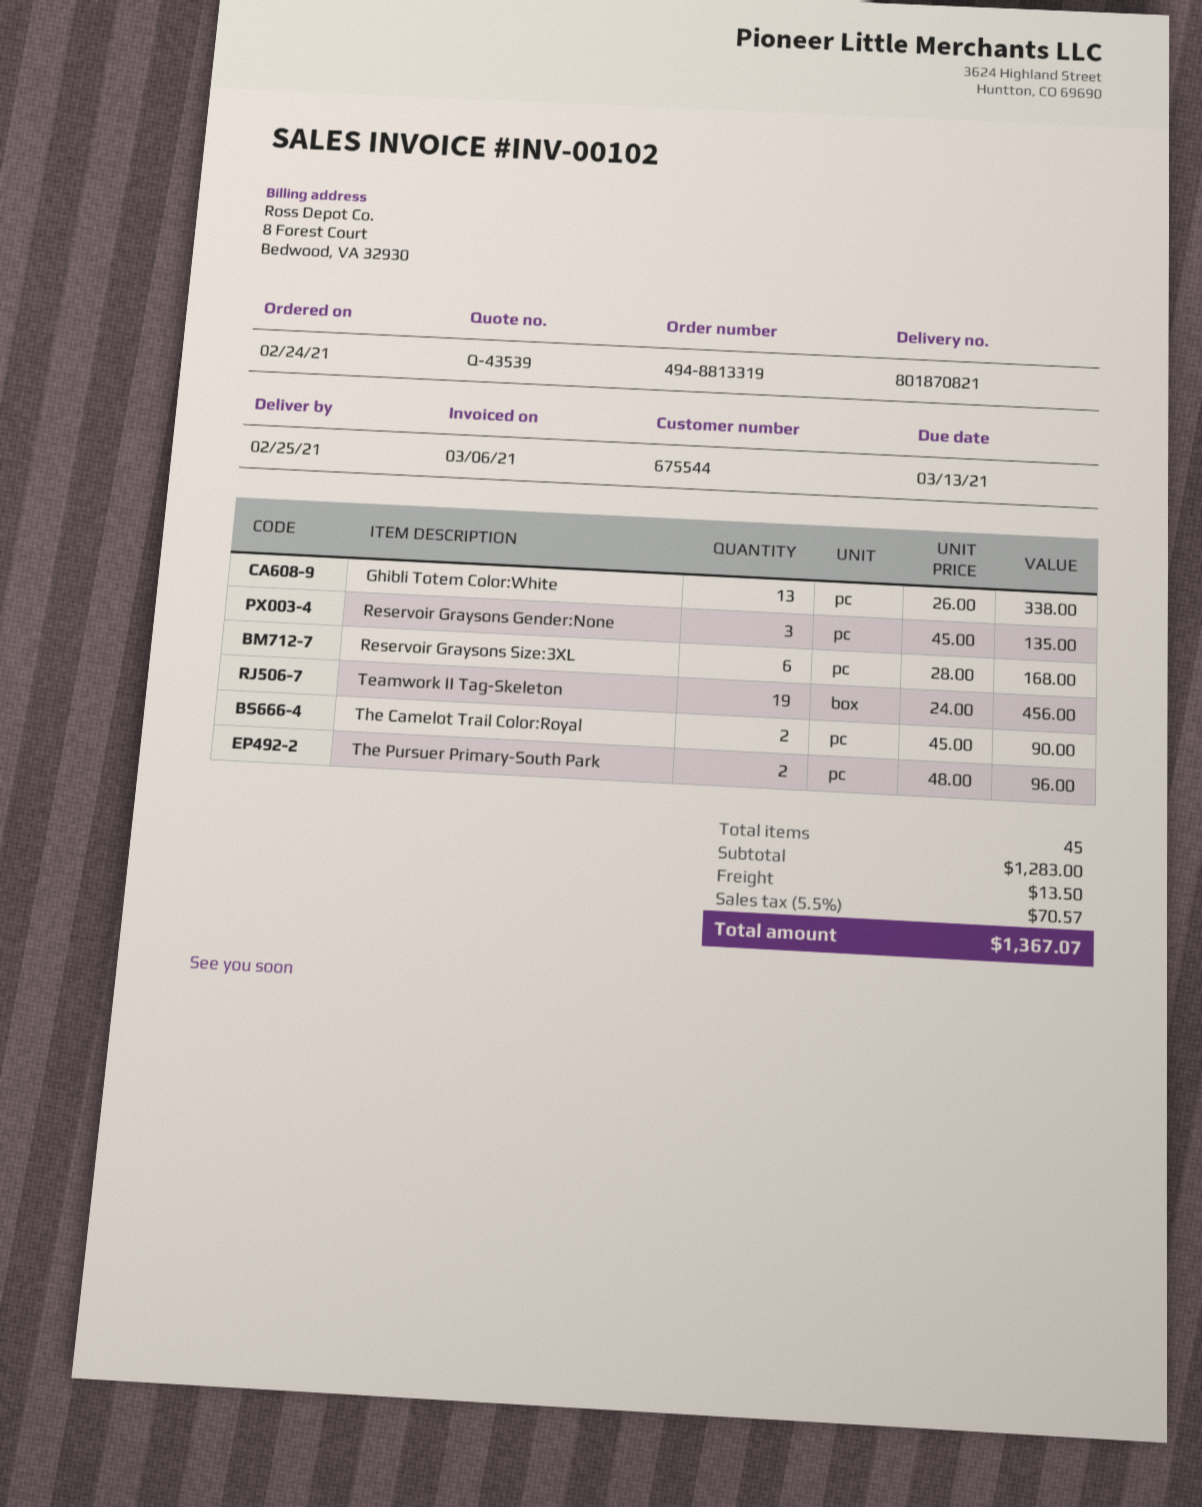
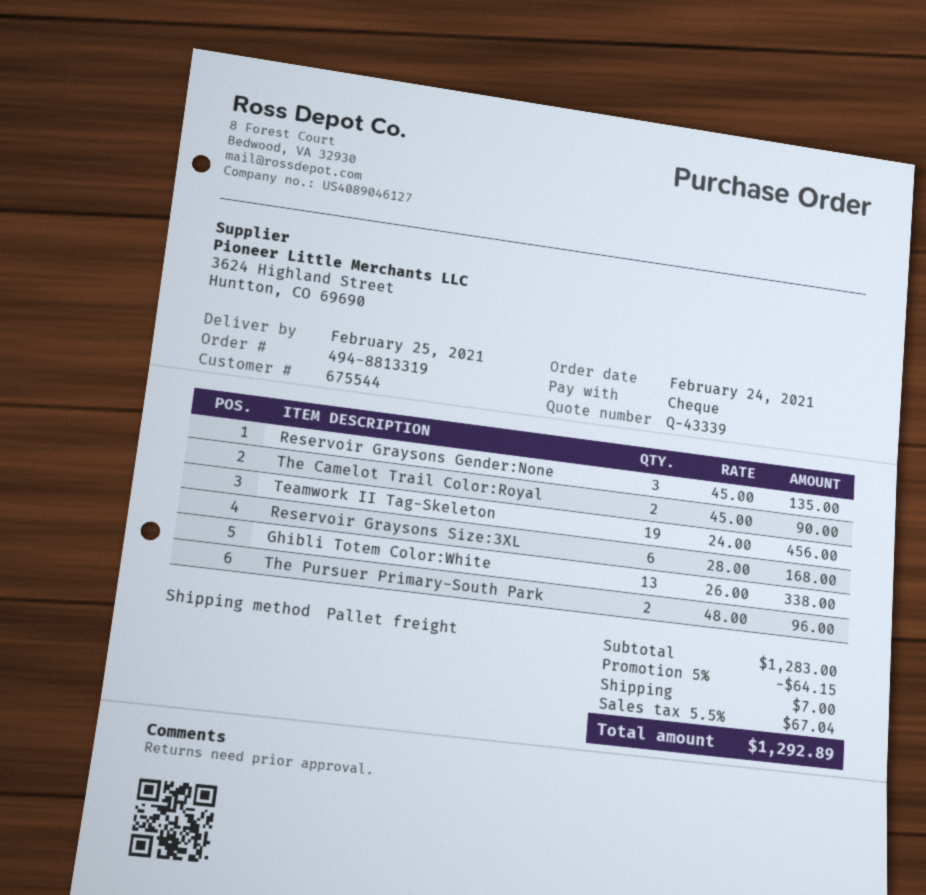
quote number: Q-43539 -> Q-43339
discount: none -> 5% = 64.15
shipping: 13.50 -> 7.00
tax: 5.5% = 70.57 -> 5.5% = 67.04
total: 1367.07 -> 1292.89

